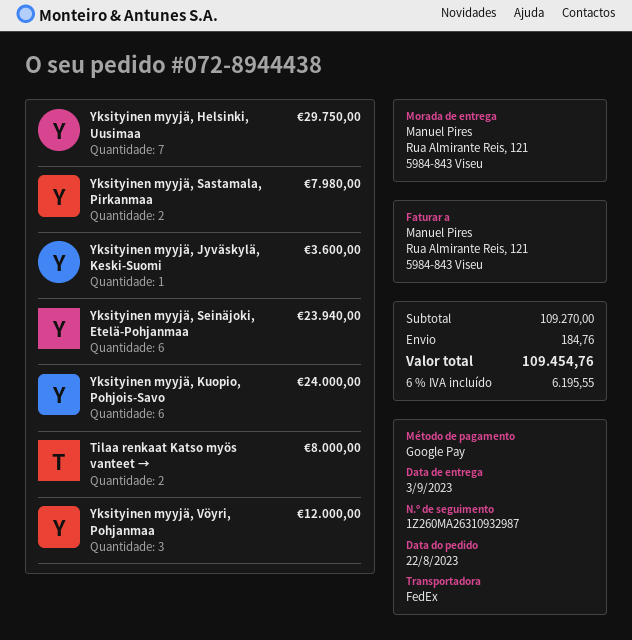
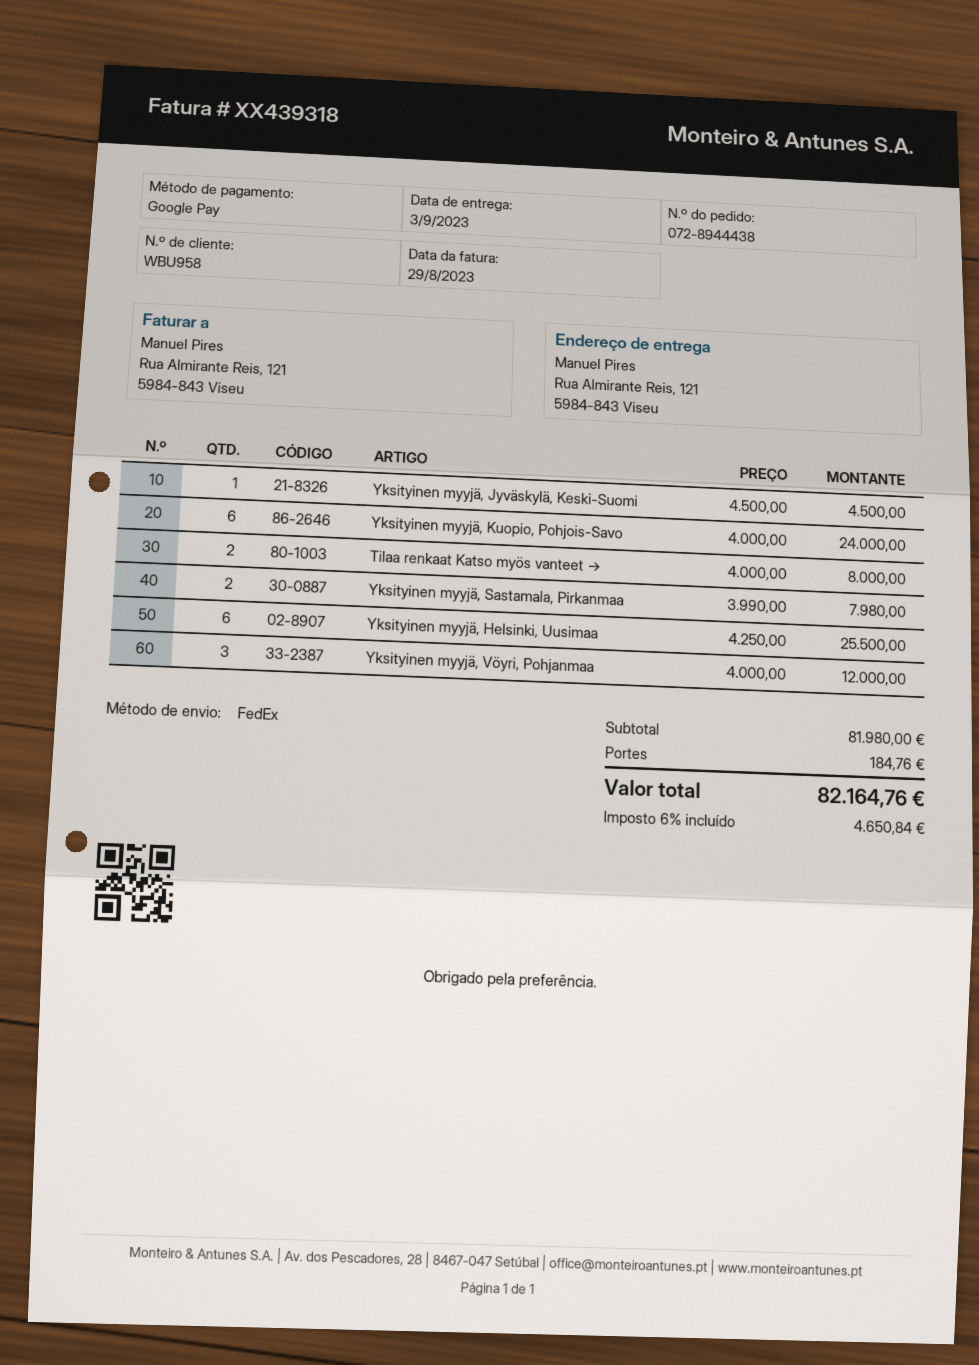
Yksityinen myyjä, Helsinki, Uusimaa: 7 for 29750.00 -> 6 for 25500.00
Yksityinen myyjä, Jyväskylä, Keski-Suomi: 1 for 3600.00 -> 1 for 4500.00
Yksityinen myyjä, Seinäjoki, Etelä-Pohjanmaa: 6 for 23940.00 -> none
subtotal: 109270.00 -> 81980.00
tax: 6% = 6195.55 -> 6% = 4650.84
total: 109454.76 -> 82164.76

